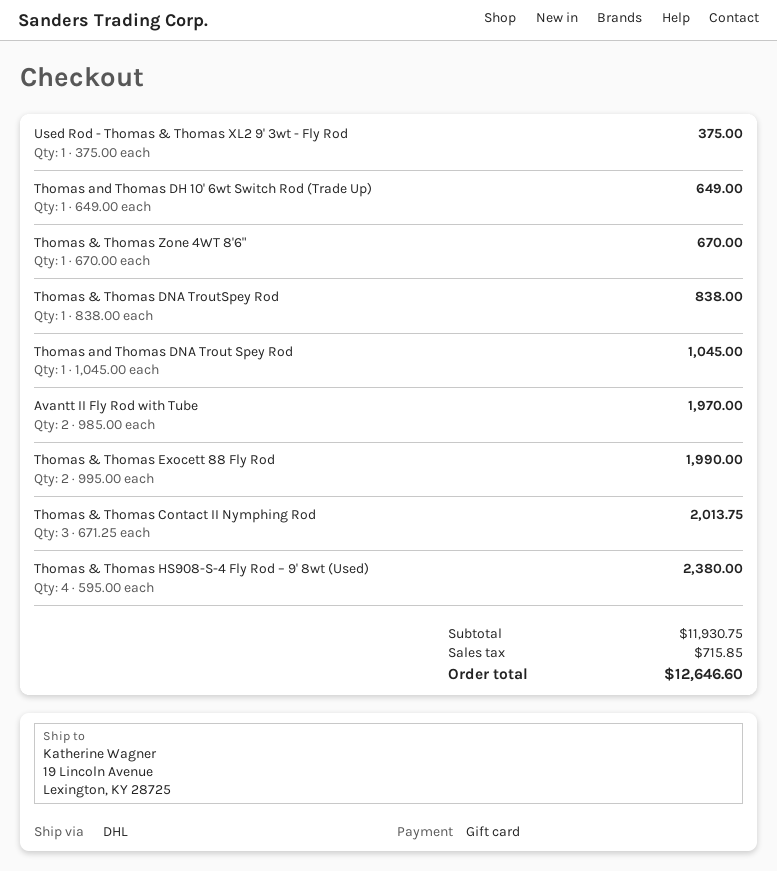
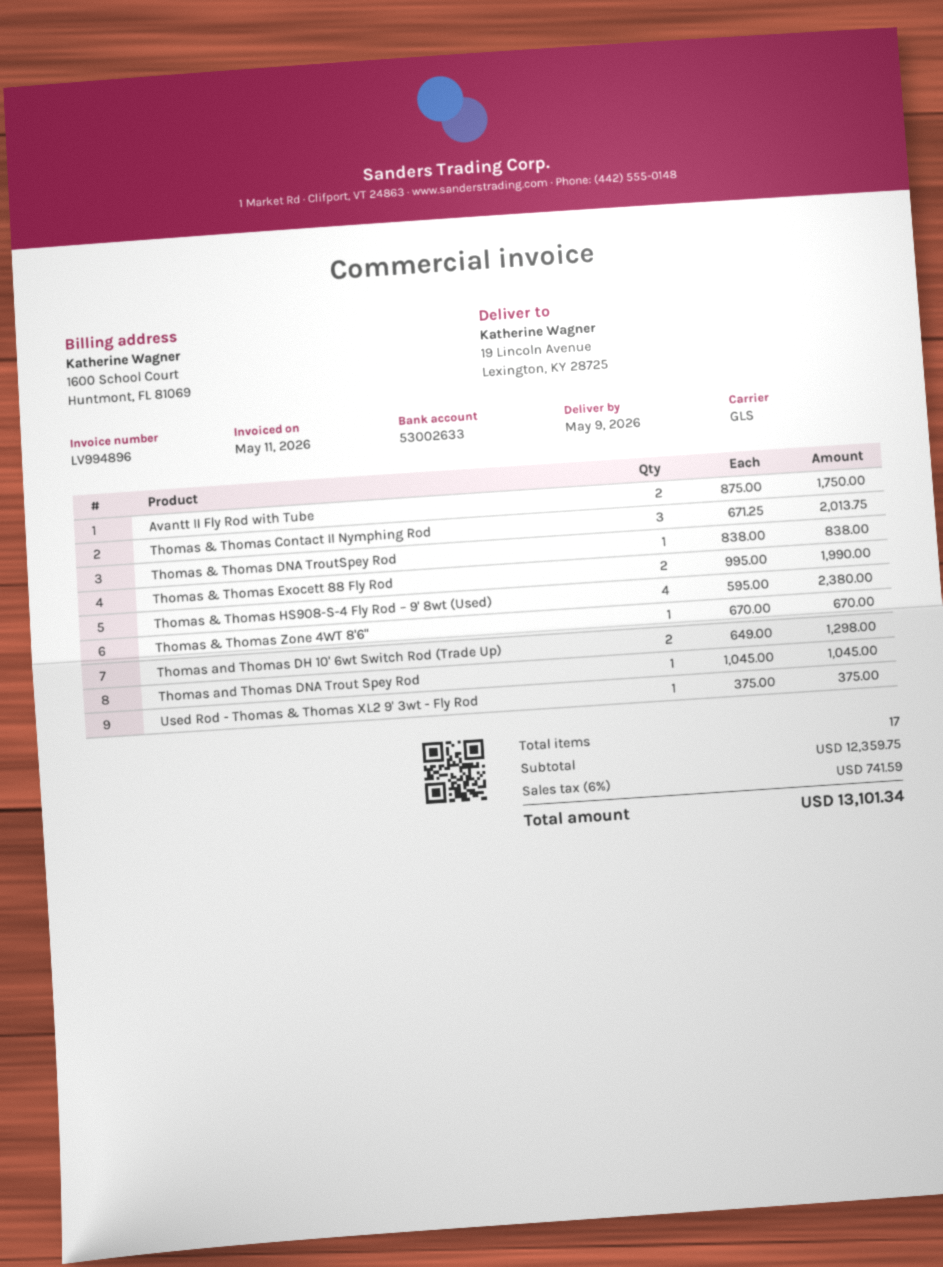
shipping method: DHL -> GLS
Thomas and Thomas DH 10' 6wt Switch Rod (Trade Up): 1 x 649.00 = 649.00 -> 2 x 649.00 = 1298.00
Avantt II Fly Rod with Tube: 2 x 985.00 = 1970.00 -> 2 x 875.00 = 1750.00
subtotal: 11930.75 -> 12359.75
tax: 715.85 -> 741.59
total: 12646.60 -> 13101.34

